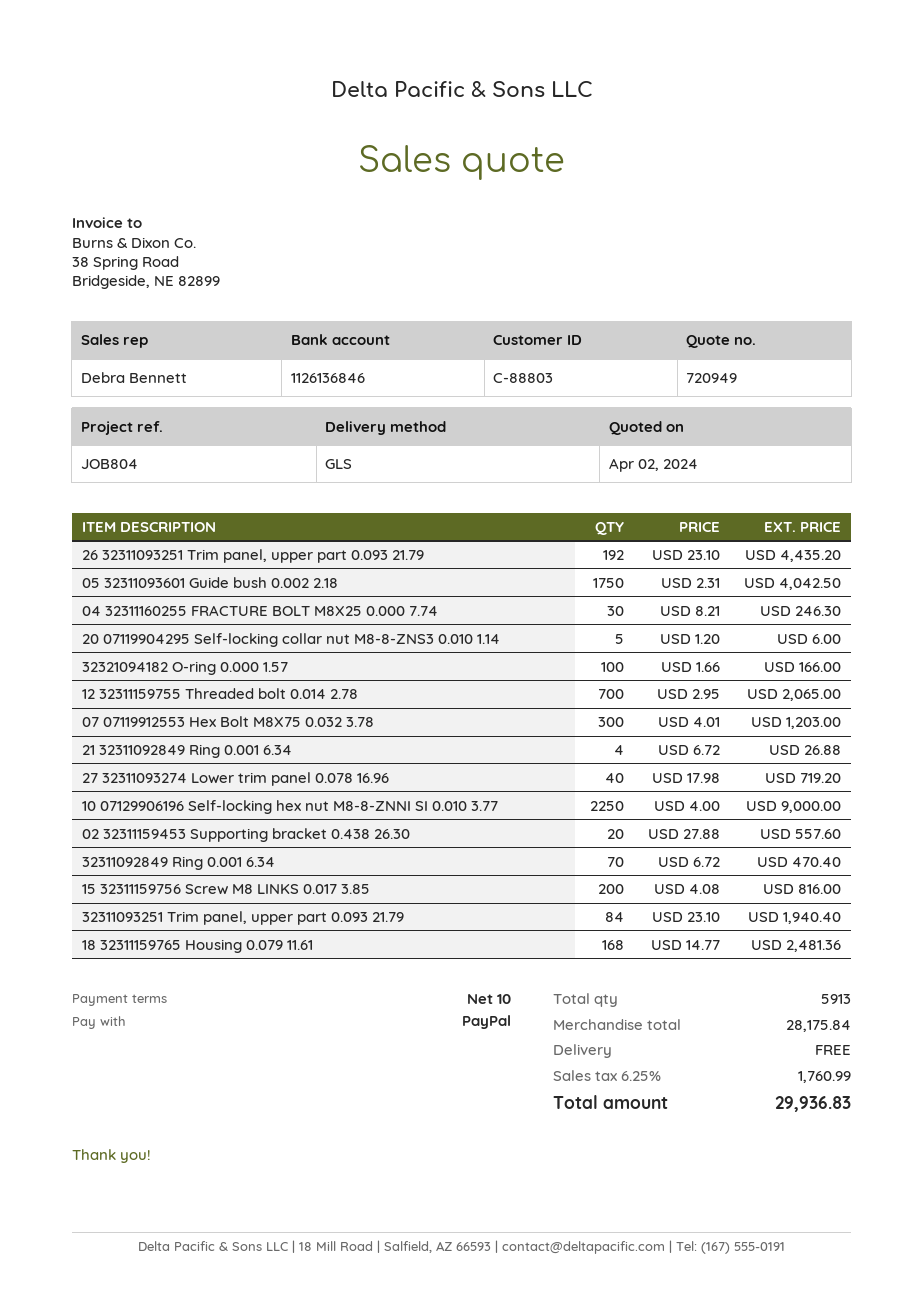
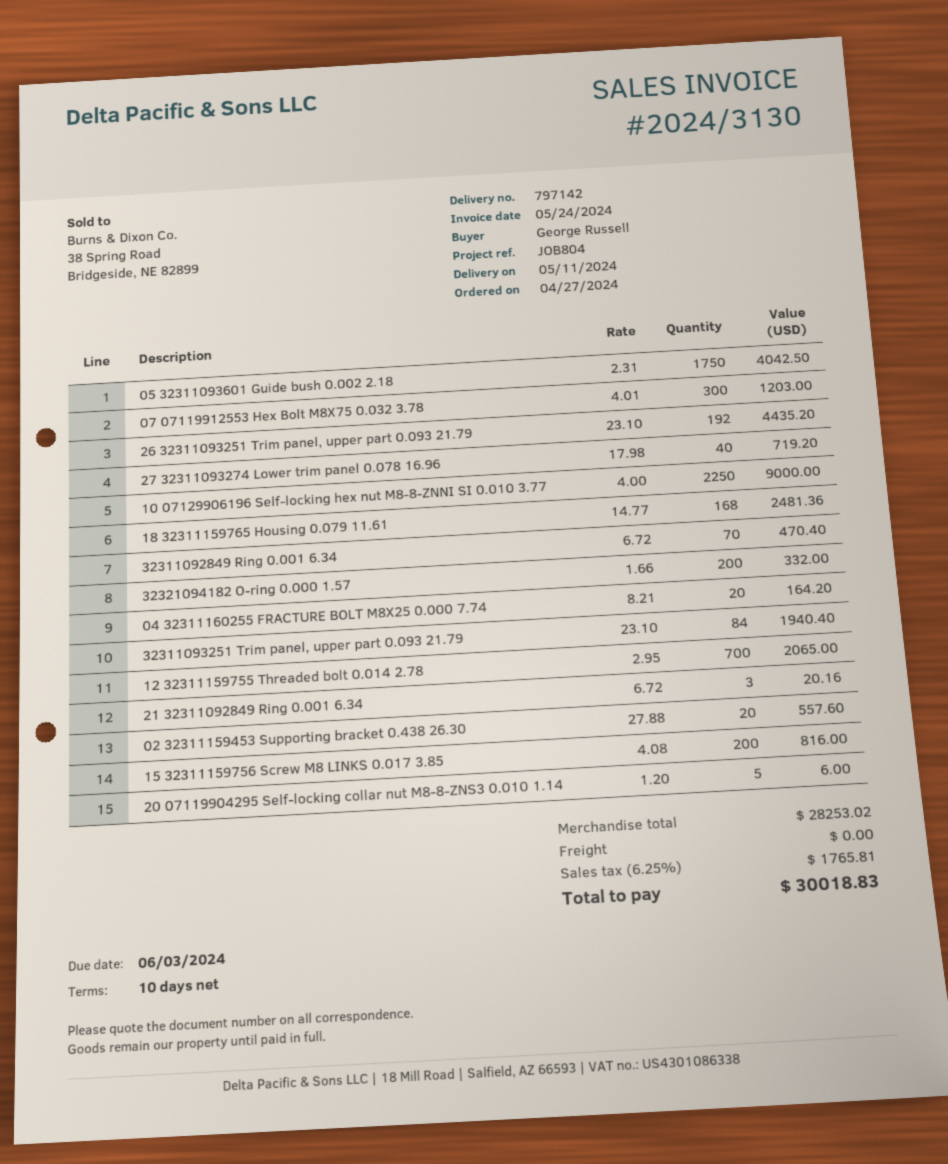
04 32311160255 FRACTURE BOLT M8X25 0.000 7.74: 30 x 8.21 = 246.30 -> 20 x 8.21 = 164.20
32321094182 O-ring 0.000 1.57: 100 x 1.66 = 166.00 -> 200 x 1.66 = 332.00
21 32311092849 Ring 0.001 6.34: 4 x 6.72 = 26.88 -> 3 x 6.72 = 20.16
subtotal: 28175.84 -> 28253.02
tax: 6.25% = 1760.99 -> 6.25% = 1765.81
total: 29936.83 -> 30018.83

